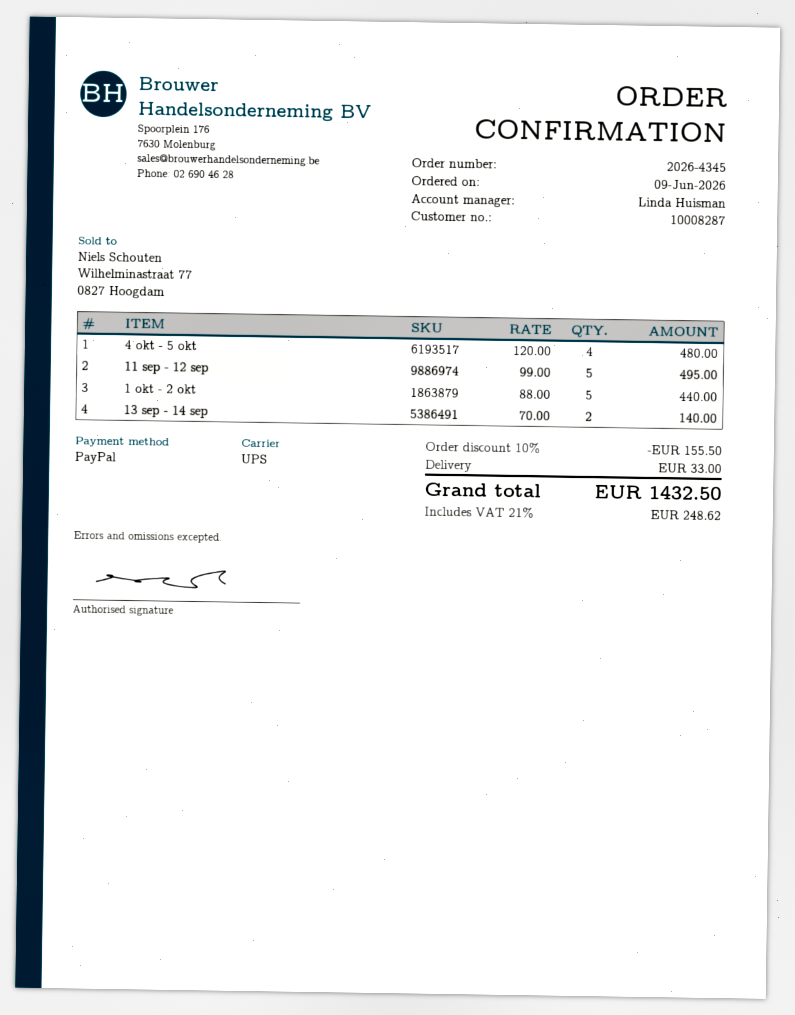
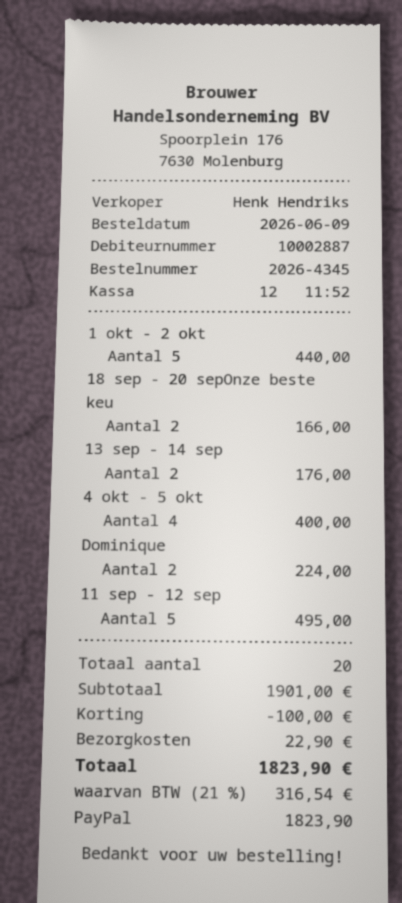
customer number: 10008287 -> 10002887
sales rep: Linda Huisman -> Henk Hendriks
4 okt - 5 okt: 4 for 480.00 -> 4 for 400.00
13 sep - 14 sep: 2 for 140.00 -> 2 for 176.00
18 sep - 20 sepOnze beste keu: none -> 2 for 166.00
Dominique: none -> 2 for 224.00
discount: 155.50 -> 100.00
shipping: 33.00 -> 22.90
tax: 21% = 248.62 -> 21% = 316.54
total: 1432.50 -> 1823.90

